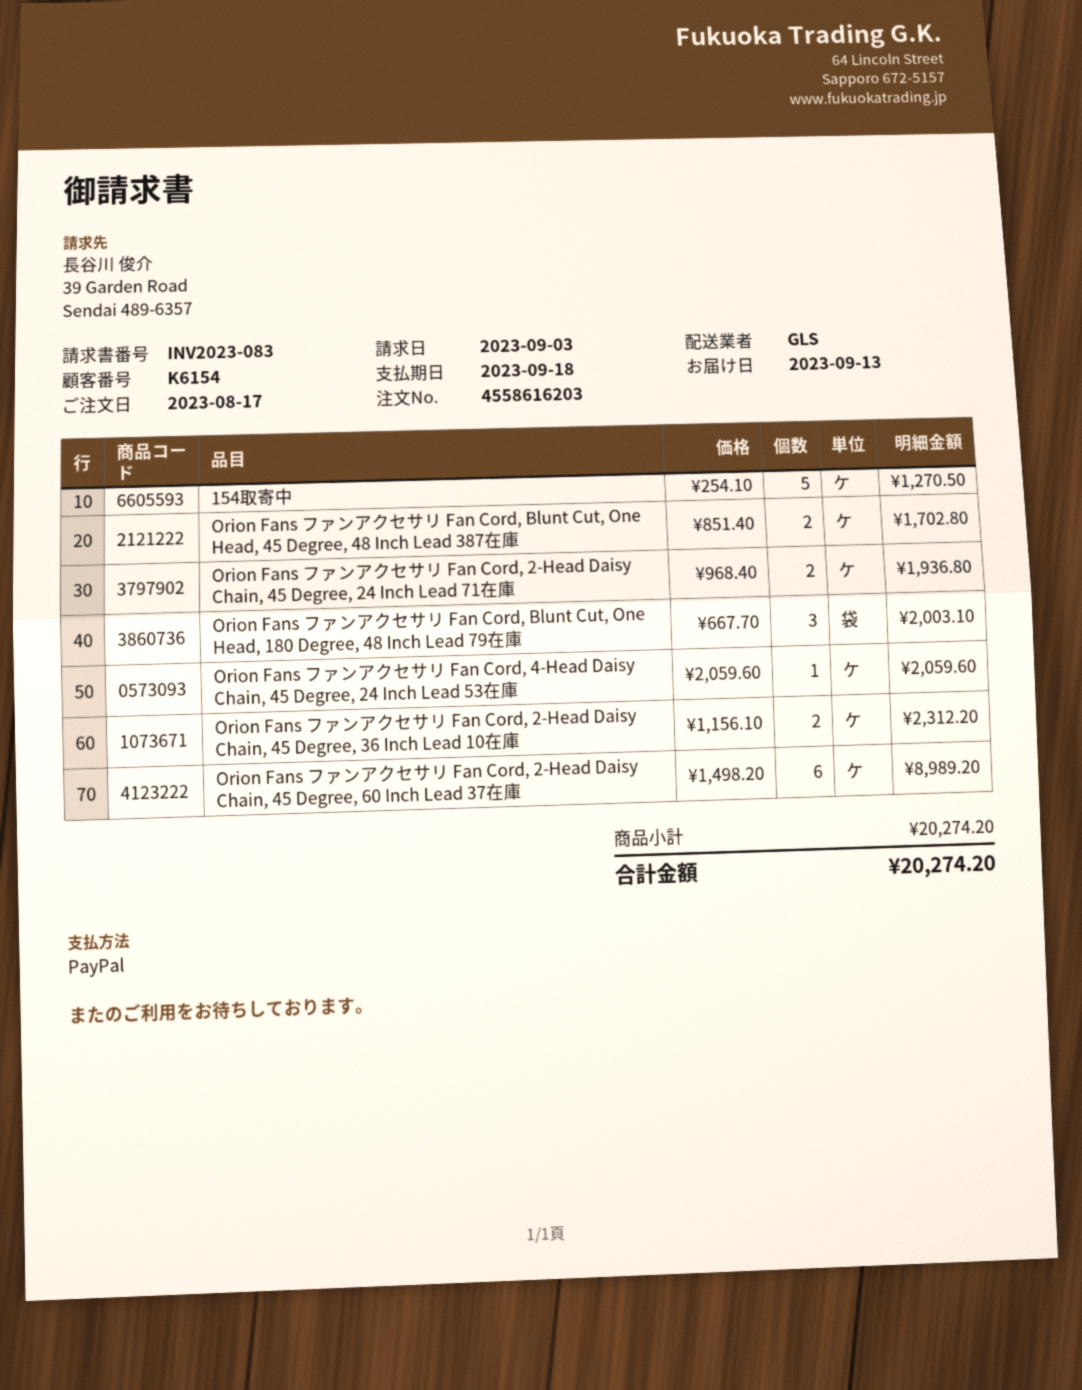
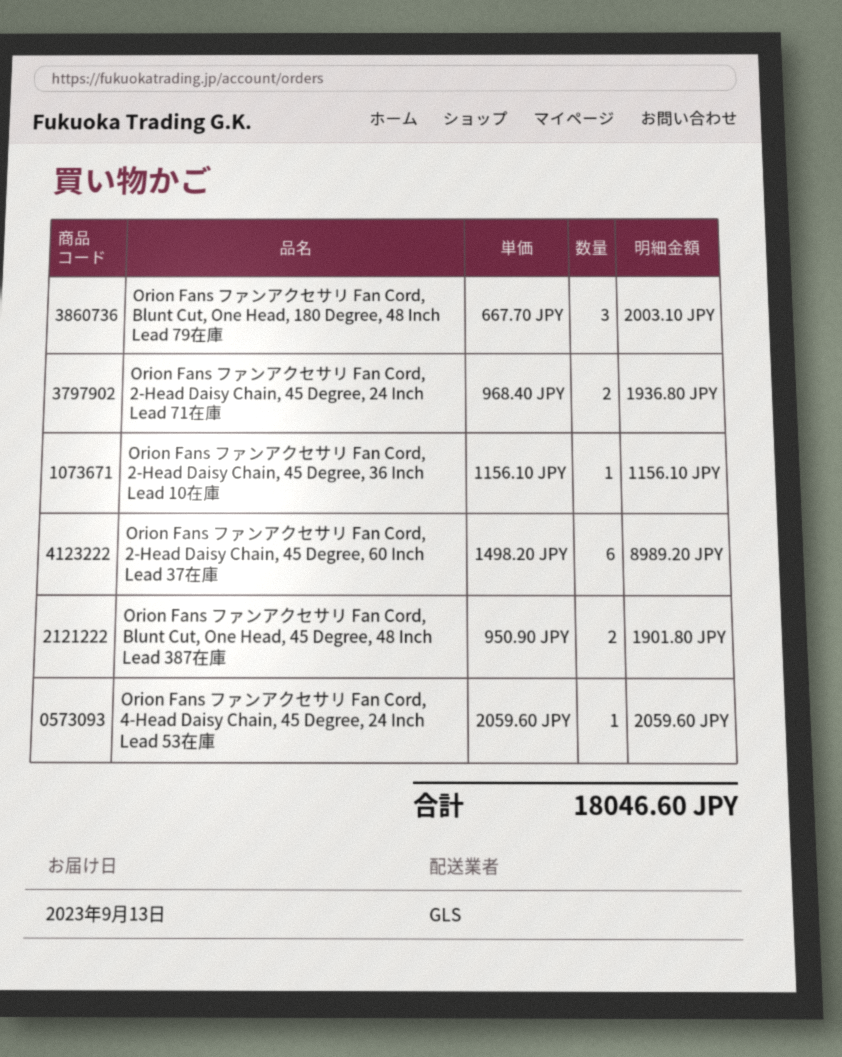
154取寄中: 5 x 254.10 = 1270.50 -> none
Orion Fans ファンアクセサリ Fan Cord, Blunt Cut, One Head, 45 Degree, 48 Inch Lead 387在庫: 2 x 851.40 = 1702.80 -> 2 x 950.90 = 1901.80
Orion Fans ファンアクセサリ Fan Cord, 2-Head Daisy Chain, 45 Degree, 36 Inch Lead 10在庫: 2 x 1156.10 = 2312.20 -> 1 x 1156.10 = 1156.10
total: 20274.20 -> 18046.60

